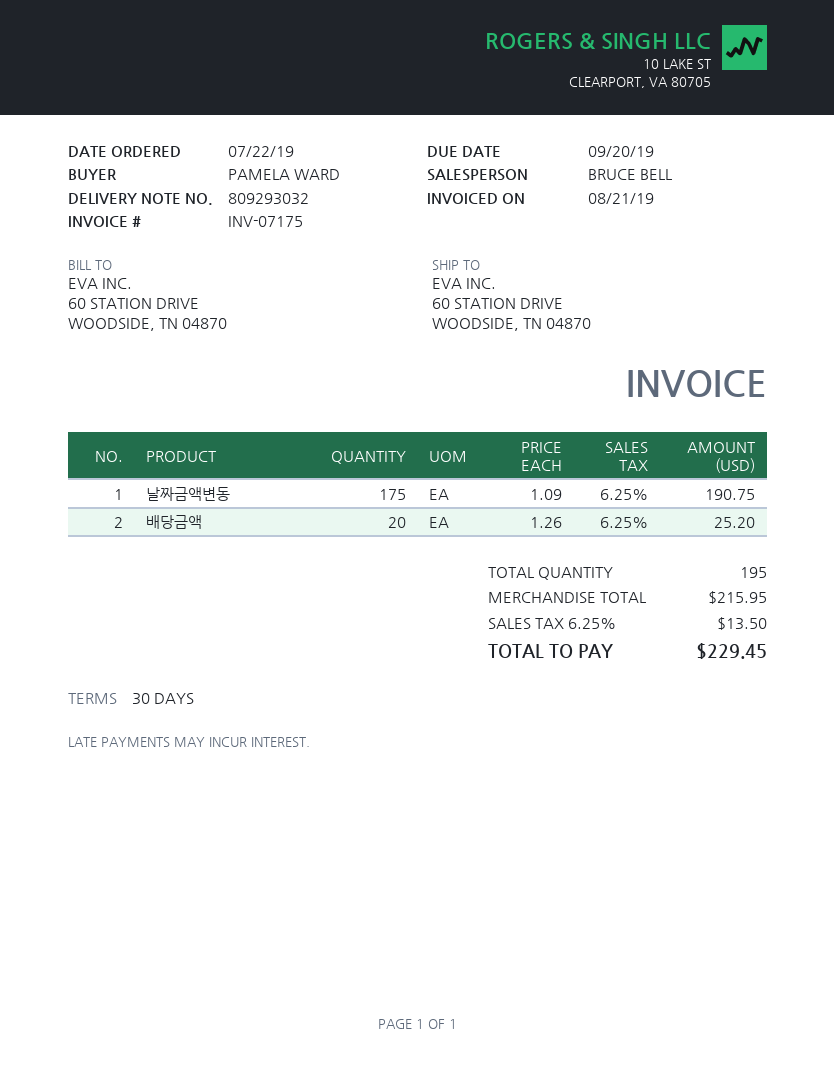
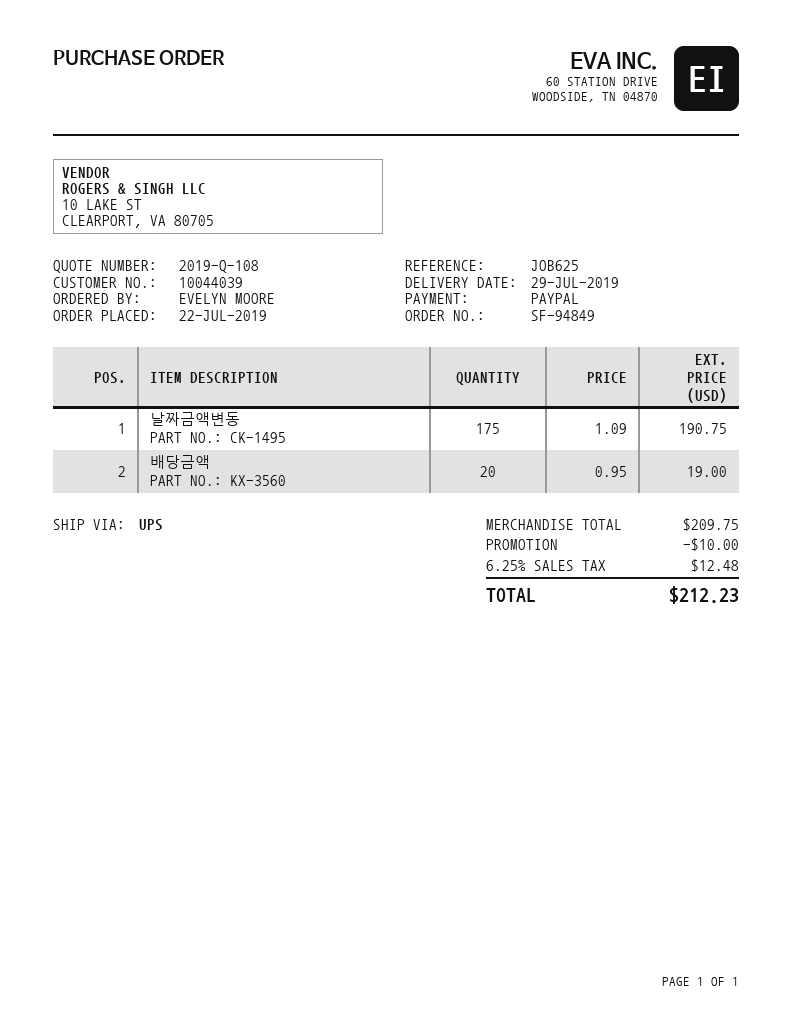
ordered by: PAMELA WARD -> EVELYN MOORE
배당금액: 20 x 1.26 = 25.20 -> 20 x 0.95 = 19.00
subtotal: 215.95 -> 209.75
discount: none -> 10.00
tax: 6.25% = 13.50 -> 6.25% = 12.48
total: 229.45 -> 212.23

